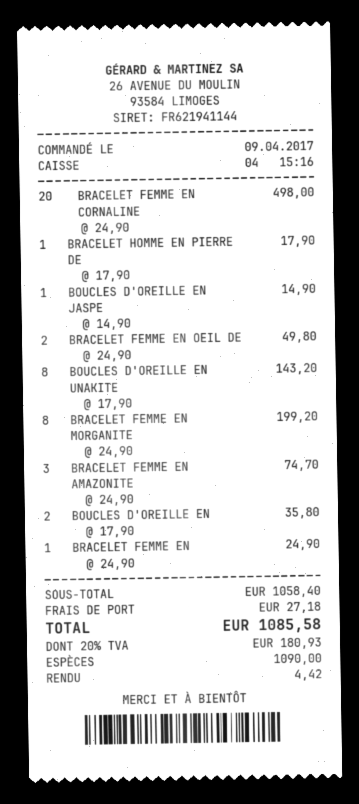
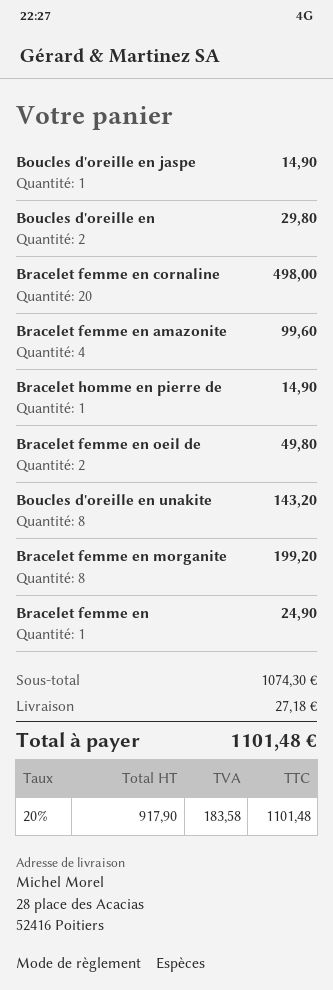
BRACELET HOMME EN PIERRE DE: 1 for 17.90 -> 1 for 14.90
BRACELET FEMME EN AMAZONITE: 3 for 74.70 -> 4 for 99.60
BOUCLES D'OREILLE EN: 2 for 35.80 -> 2 for 29.80
subtotal: 1058.40 -> 1074.30
tax: 20% = 180.93 -> 20% = 183.58
total: 1085.58 -> 1101.48

